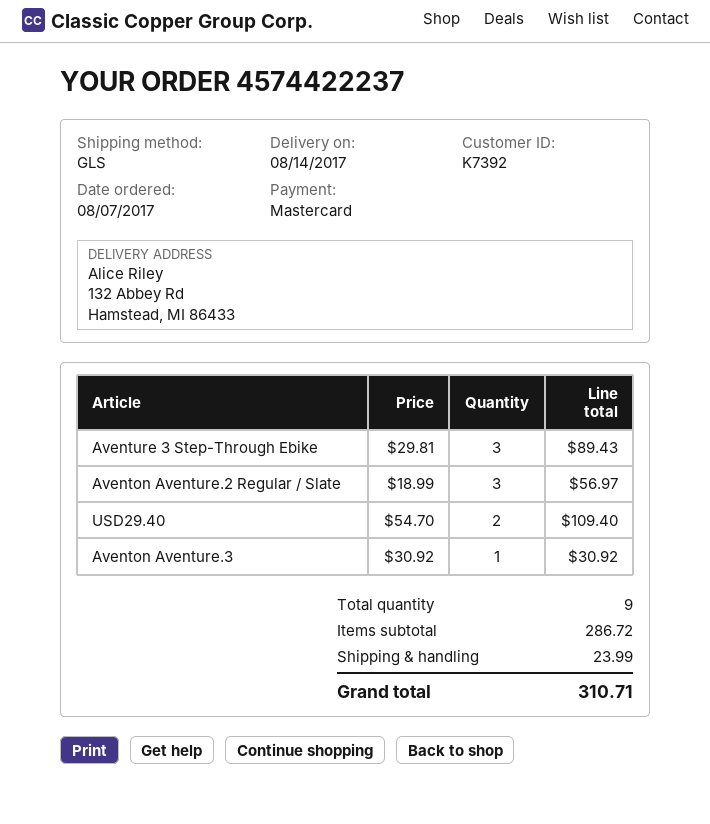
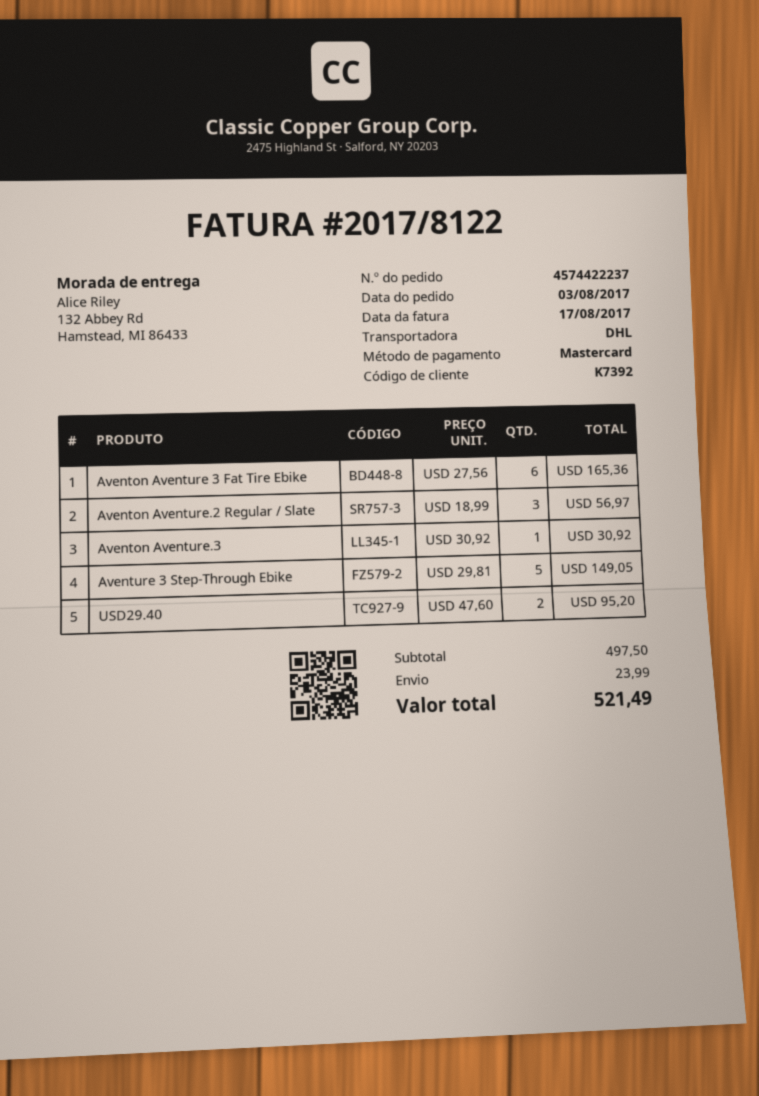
order date: 2017-08-07 -> 2017-08-03
shipping method: GLS -> DHL
Aventure 3 Step-Through Ebike: 3 x 29.81 = 89.43 -> 5 x 29.81 = 149.05
USD29.40: 2 x 54.70 = 109.40 -> 2 x 47.60 = 95.20
Aventon Aventure 3 Fat Tire Ebike: none -> 6 x 27.56 = 165.36
subtotal: 286.72 -> 497.50
total: 310.71 -> 521.49

